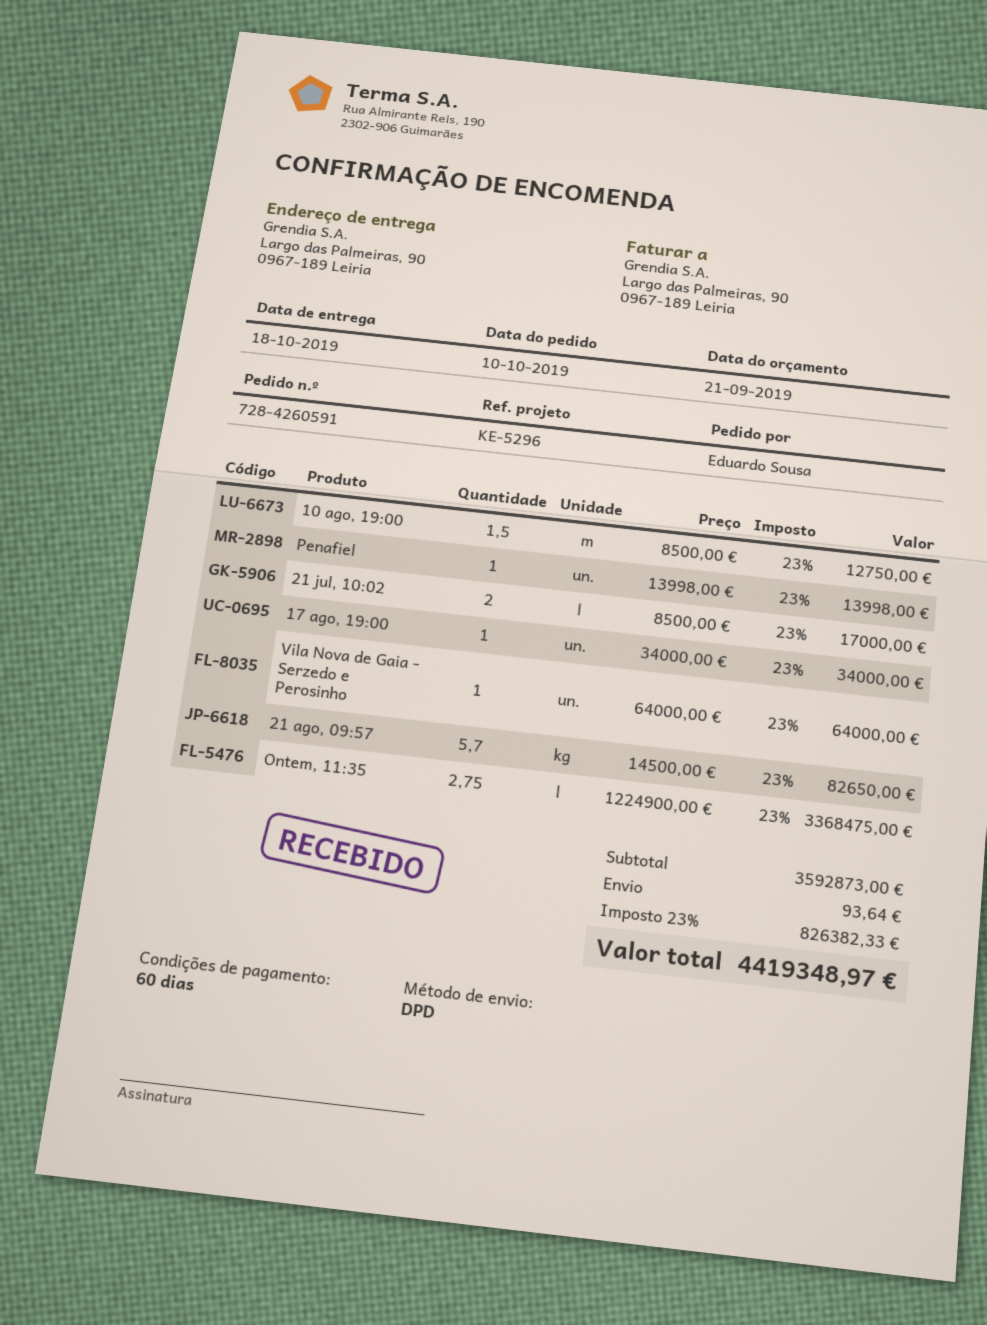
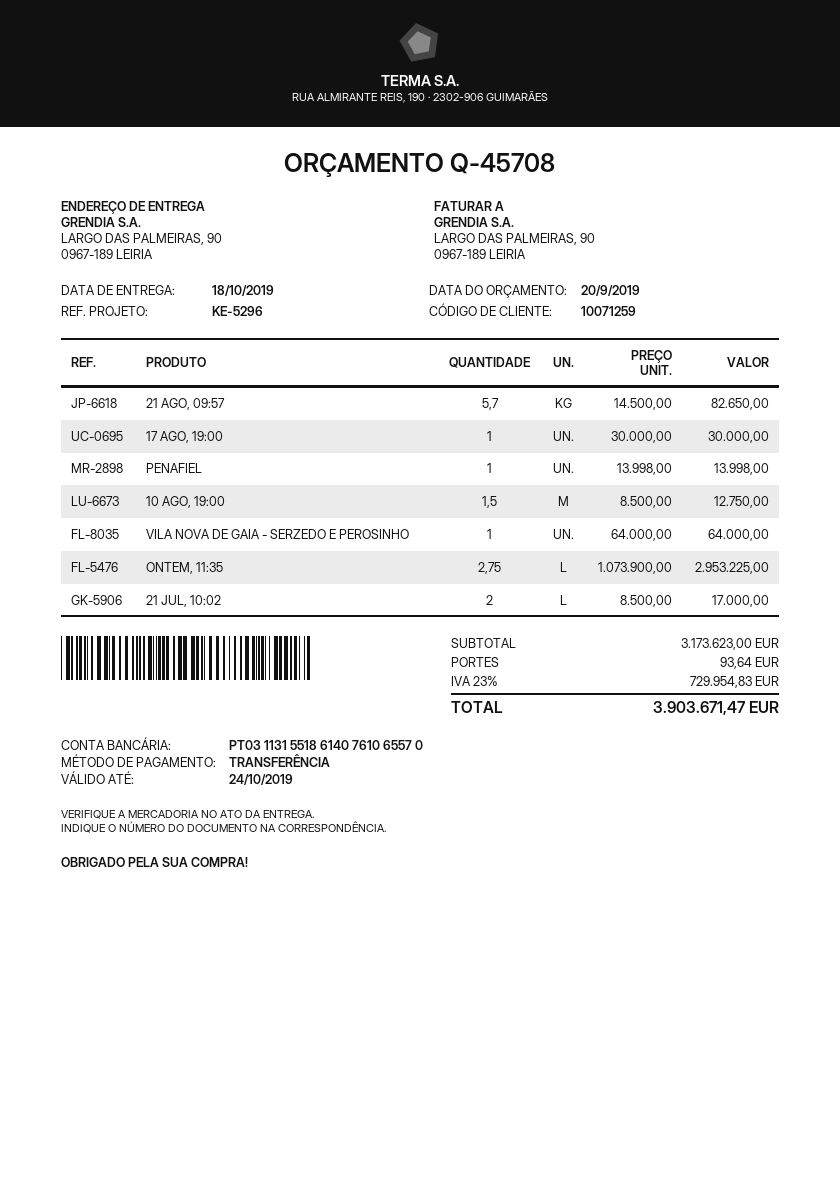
quote date: 2019-09-21 -> 2019-09-20
17 ago, 19:00: 1 x 34000.00 = 34000.00 -> 1 x 30000.00 = 30000.00
Ontem, 11:35: 2.75 x 1224900.00 = 3368475.00 -> 2.75 x 1073900.00 = 2953225.00
subtotal: 3592873.00 -> 3173623.00
tax: 23% = 826382.33 -> 23% = 729954.83
total: 4419348.97 -> 3903671.47

